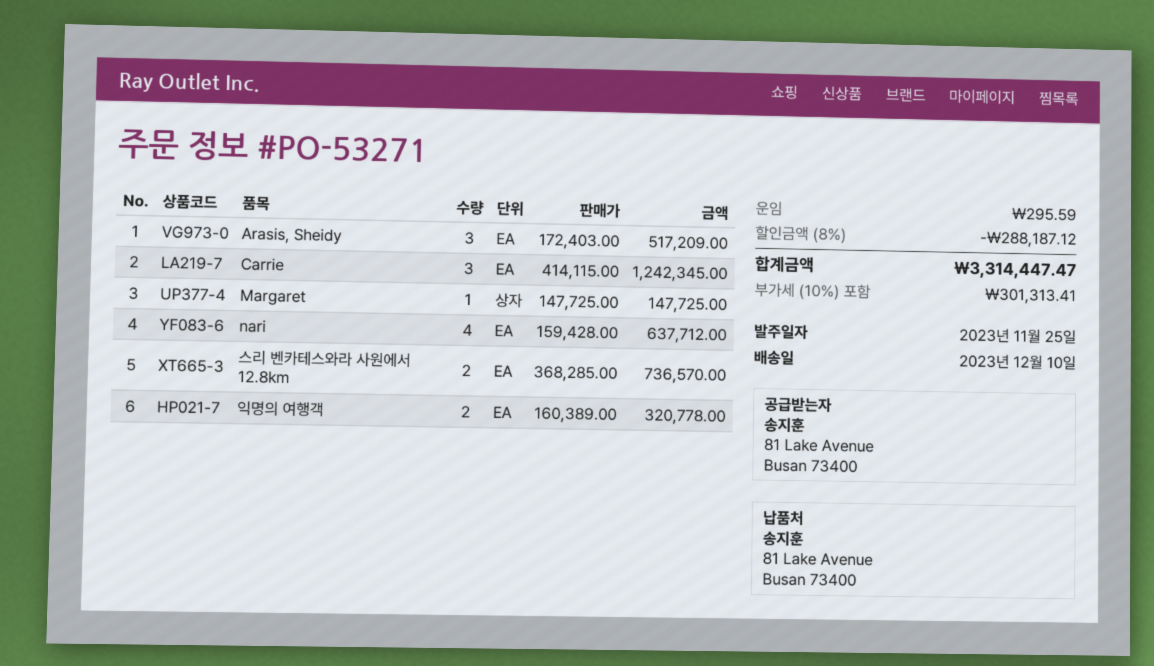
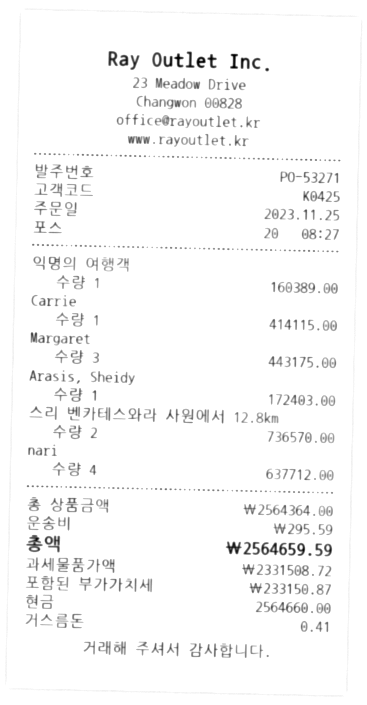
Arasis, Sheidy: 3 for 517209.00 -> 1 for 172403.00
Carrie: 3 for 1242345.00 -> 1 for 414115.00
Margaret: 1 for 147725.00 -> 3 for 443175.00
익명의 여행객: 2 for 320778.00 -> 1 for 160389.00
discount: 8% = 288187.12 -> none
tax: 301313.41 -> 233150.87
total: 3314447.47 -> 2564659.59

